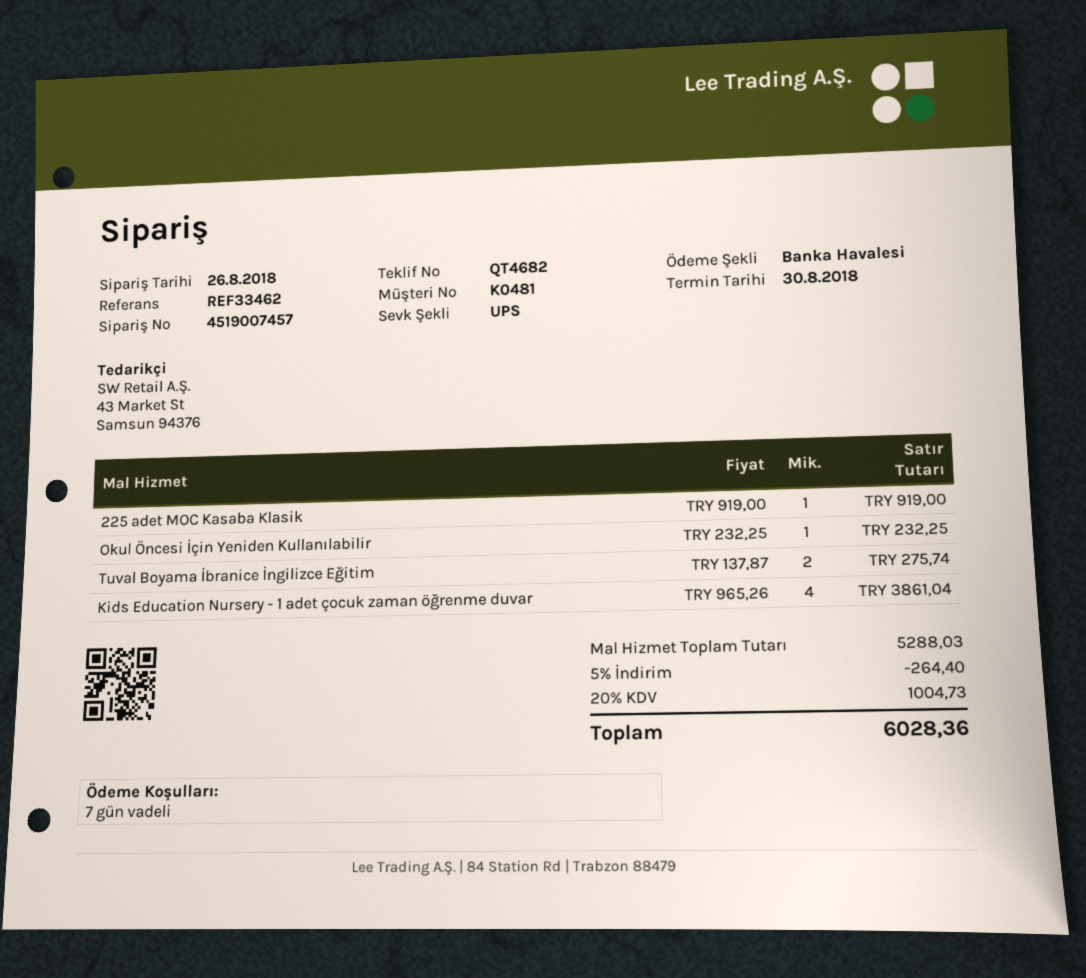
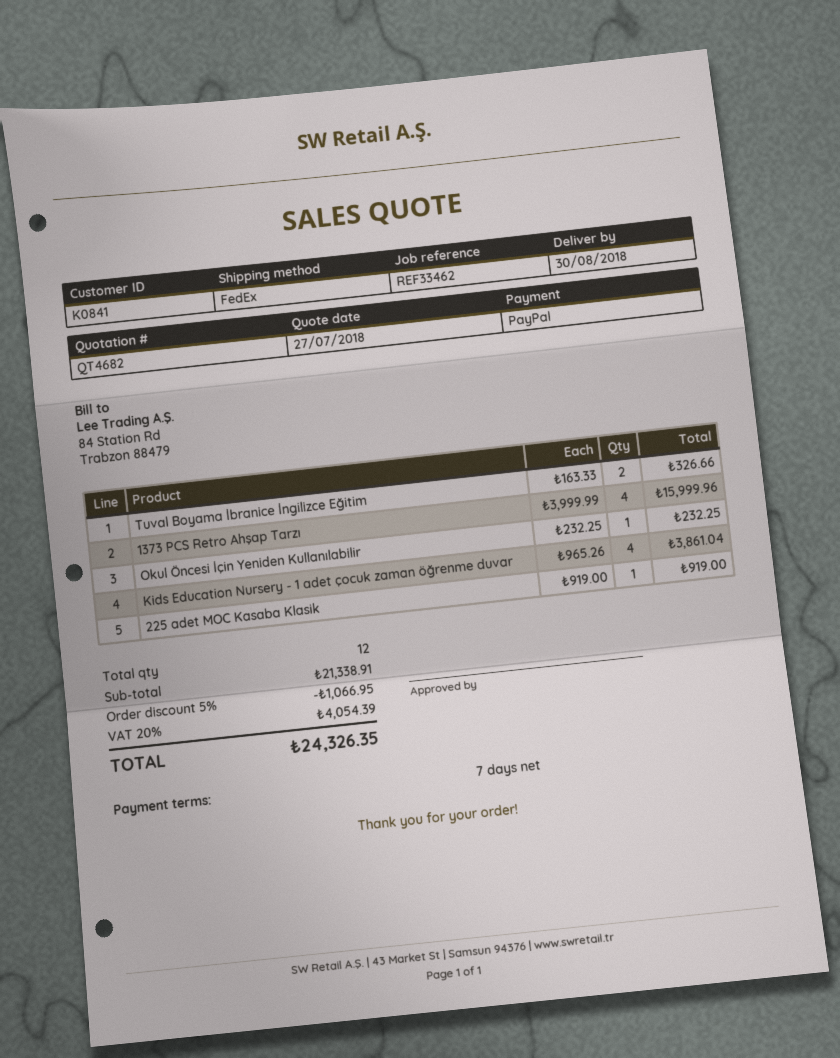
customer number: K0481 -> K0841
payment method: bank transfer -> PayPal
shipping method: UPS -> FedEx
Tuval Boyama İbranice İngilizce Eğitim: 2 x 137.87 = 275.74 -> 2 x 163.33 = 326.66
1373 PCS Retro Ahşap Tarzı: none -> 4 x 3999.99 = 15999.96
subtotal: 5288.03 -> 21338.91
discount: 5% = 264.40 -> 5% = 1066.95
tax: 20% = 1004.73 -> 20% = 4054.39
total: 6028.36 -> 24326.35

